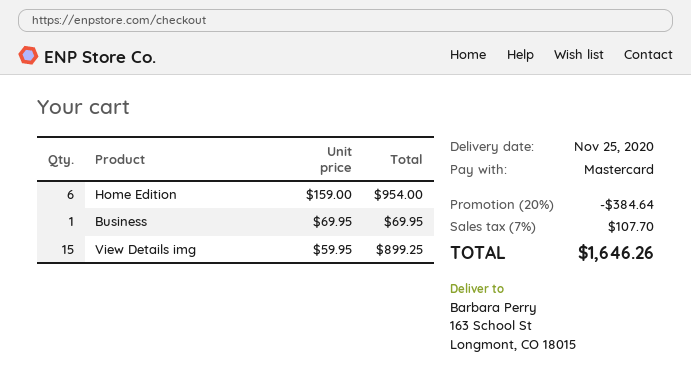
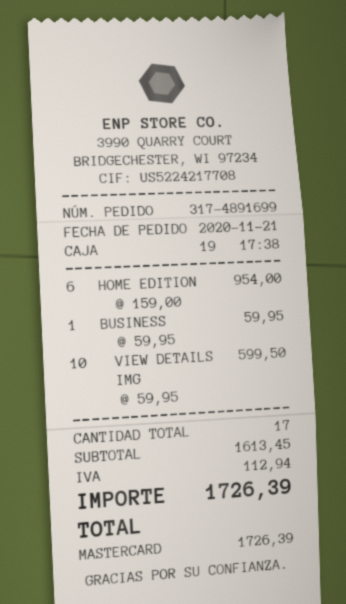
Business: 1 x 69.95 = 69.95 -> 1 x 59.95 = 59.95
View Details img: 15 x 59.95 = 899.25 -> 10 x 59.95 = 599.50
discount: 20% = 384.64 -> none
tax: 107.70 -> 112.94
total: 1646.26 -> 1726.39

